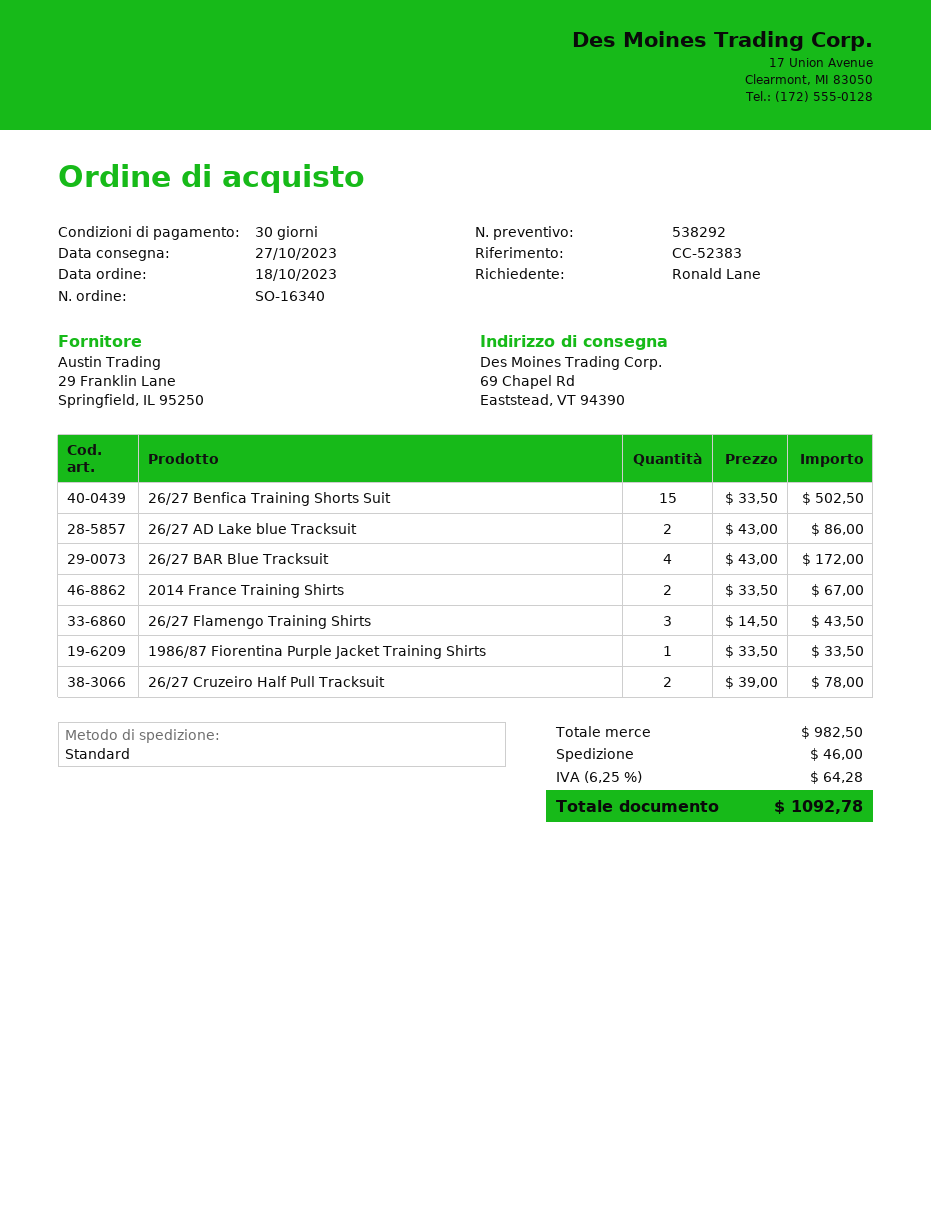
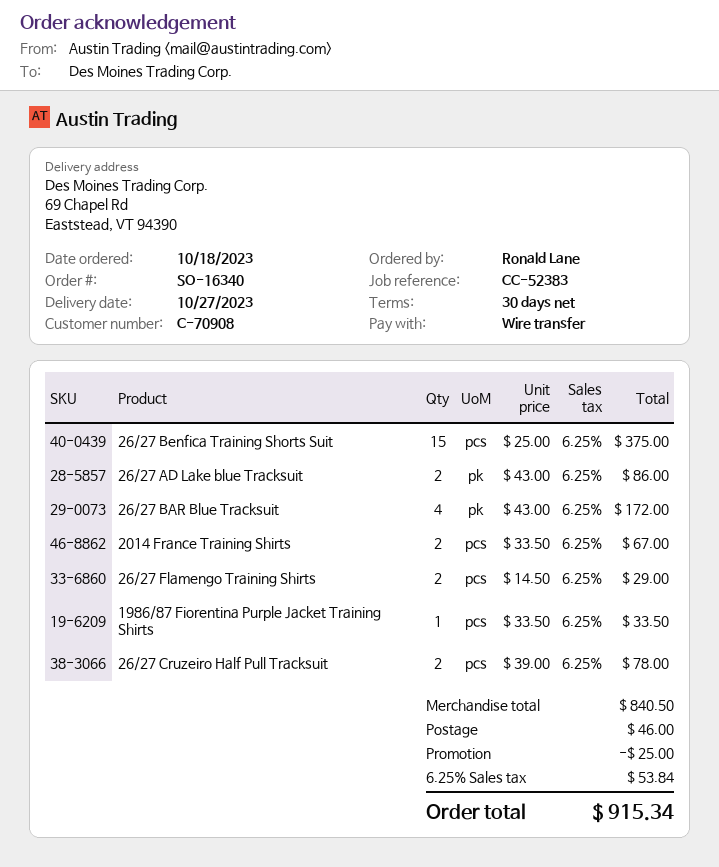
26/27 Benfica Training Shorts Suit: 15 x 33.50 = 502.50 -> 15 x 25.00 = 375.00
26/27 Flamengo Training Shirts: 3 x 14.50 = 43.50 -> 2 x 14.50 = 29.00
subtotal: 982.50 -> 840.50
discount: none -> 25.00
tax: 6.25% = 64.28 -> 6.25% = 53.84
total: 1092.78 -> 915.34

